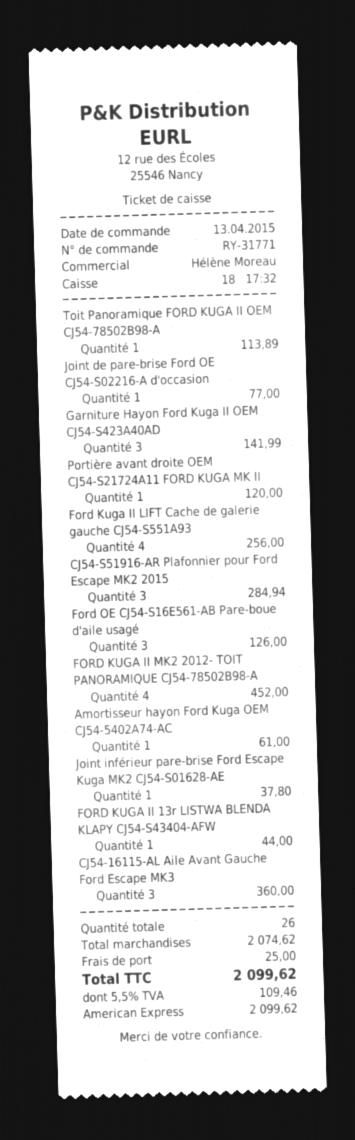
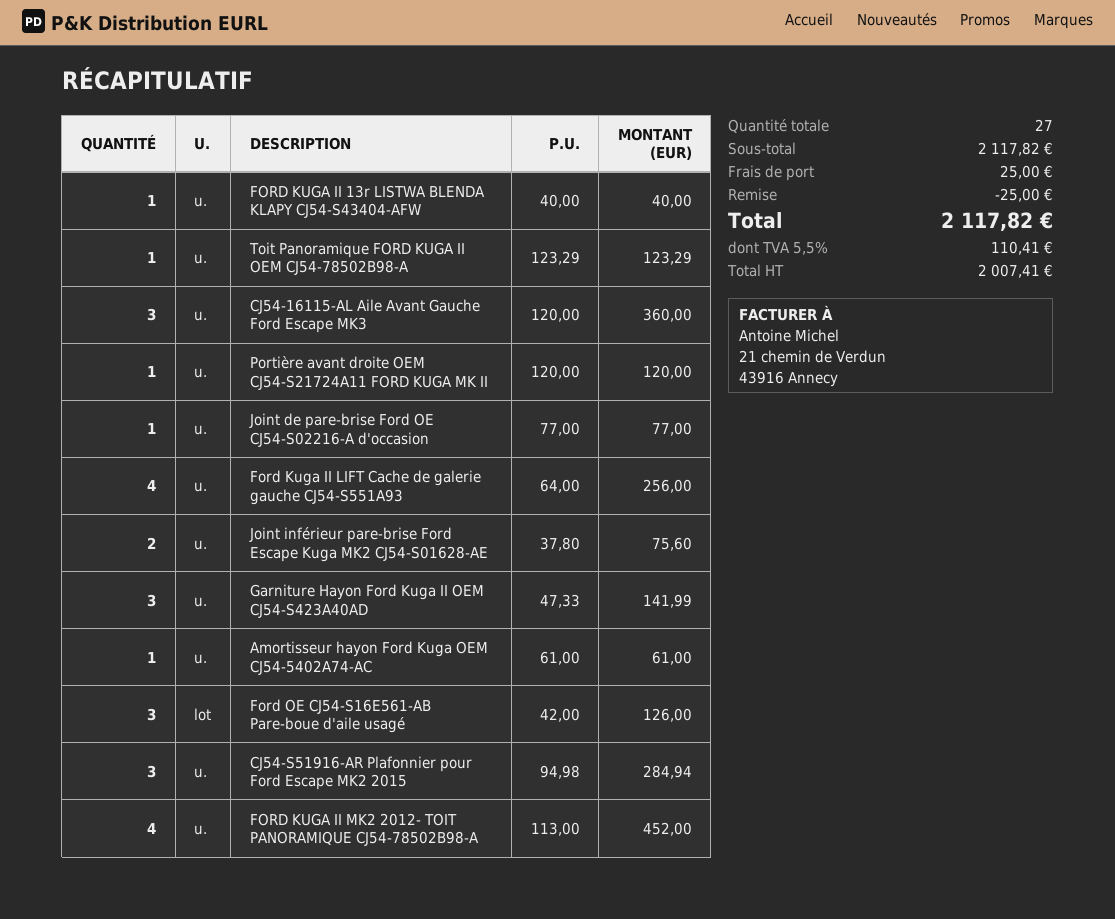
Toit Panoramique FORD KUGA II OEM CJ54-78502B98-A: 1 for 113.89 -> 1 for 123.29
Joint inférieur pare-brise Ford Escape Kuga MK2 CJ54-S01628-AE: 1 for 37.80 -> 2 for 75.60
FORD KUGA II 13r LISTWA BLENDA KLAPY CJ54-S43404-AFW: 1 for 44.00 -> 1 for 40.00
total quantity: 26 -> 27
subtotal: 2074.62 -> 2117.82
discount: none -> 25.00
tax: 5.5% = 109.46 -> 5.5% = 110.41
total: 2099.62 -> 2117.82

